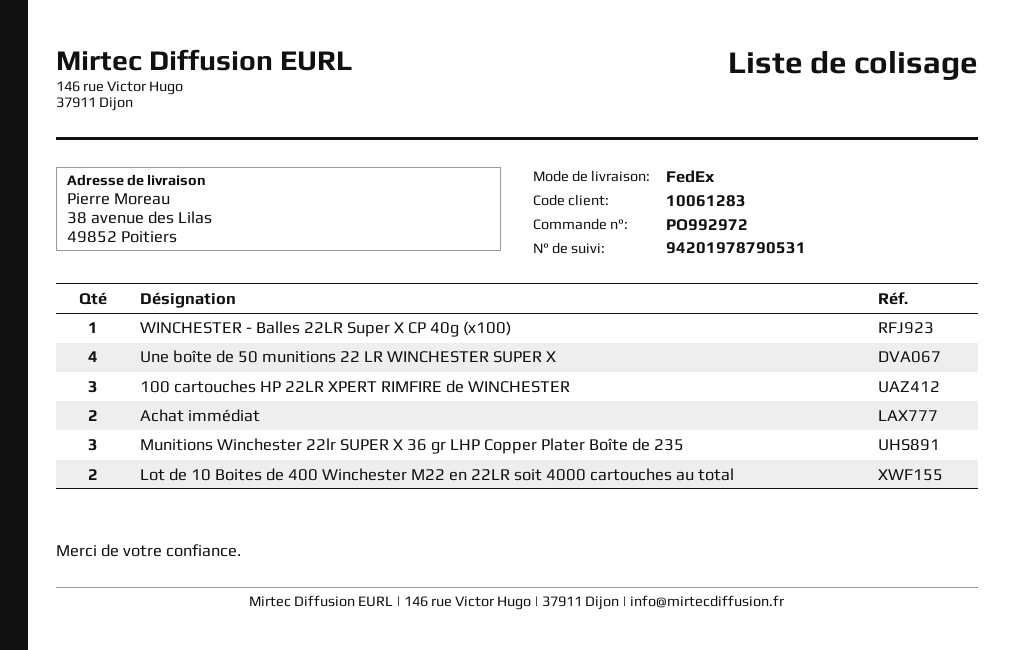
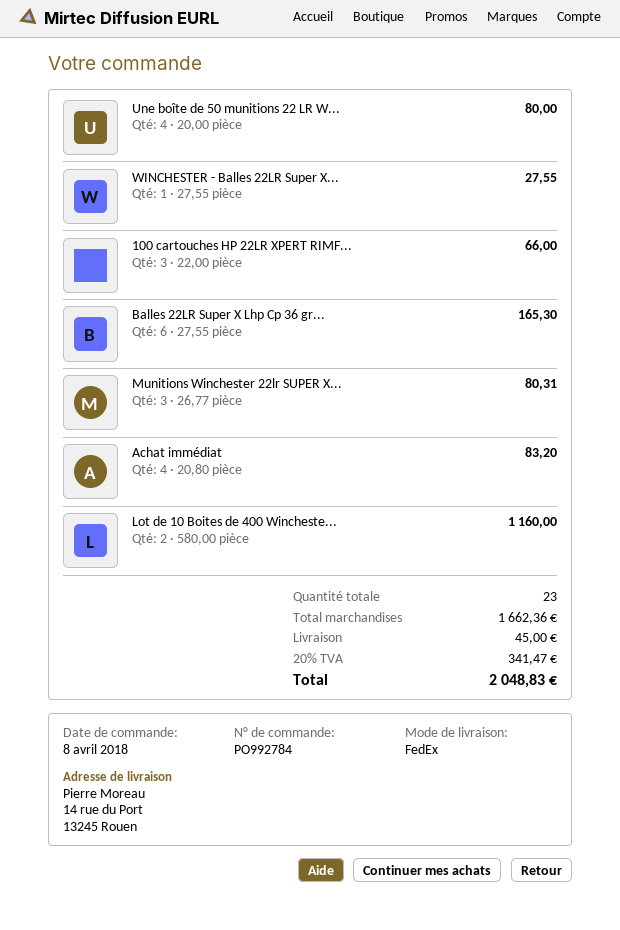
order number: PO992972 -> PO992784
ship to: 38 avenue des Lilas, 49852 Poitiers -> 14 rue du Port, 13245 Rouen
Achat immédiat: 2 -> 4
Balles 22LR Super X Lhp Cp 36 gr...: none -> 6

